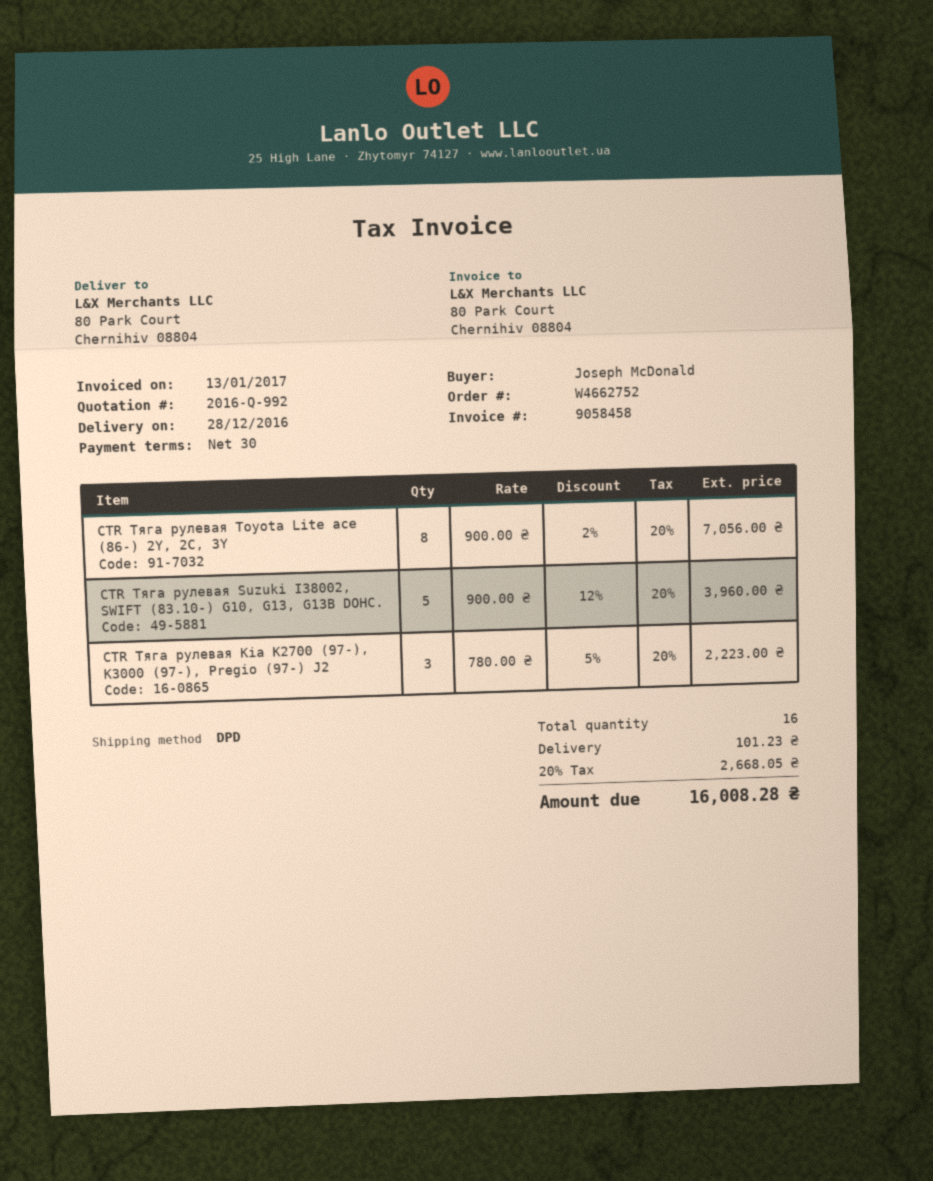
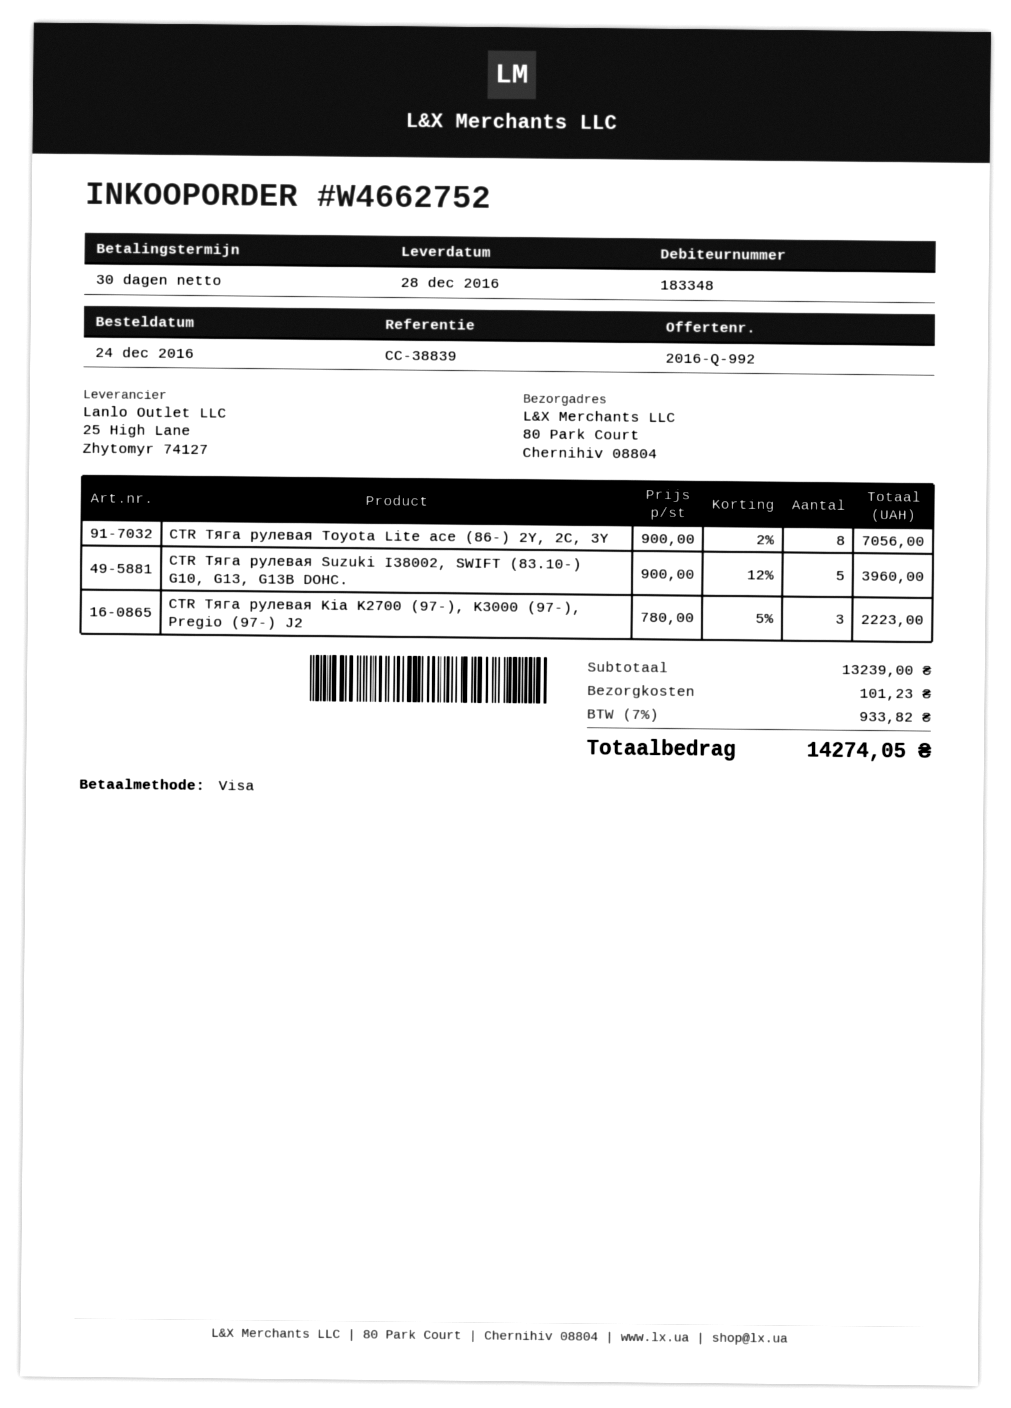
tax: 20% = 2668.05 -> 7% = 933.82
total: 16008.28 -> 14274.05

